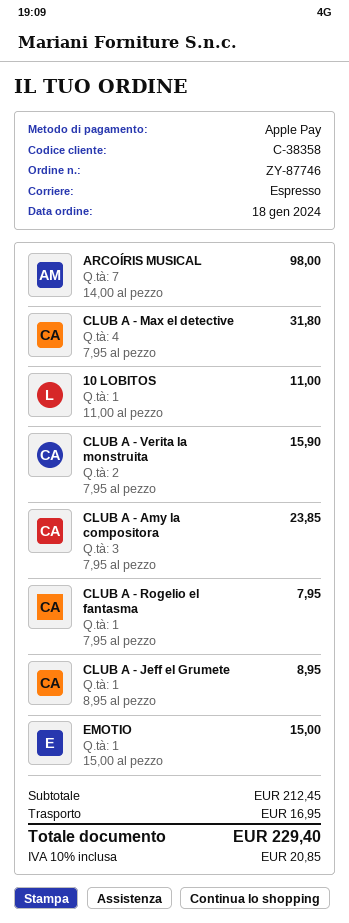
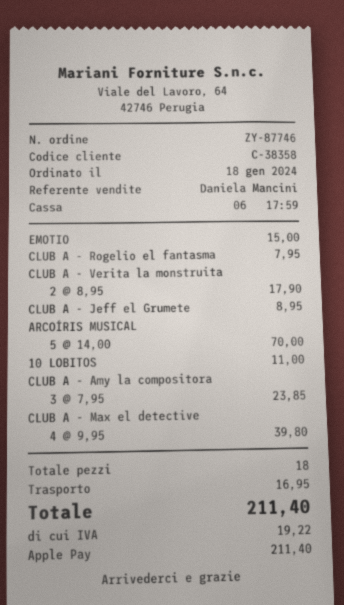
ARCOÍRIS MUSICAL: 7 x 14.00 = 98.00 -> 5 x 14.00 = 70.00
CLUB A - Max el detective: 4 x 7.95 = 31.80 -> 4 x 9.95 = 39.80
CLUB A - Verita la monstruita: 2 x 7.95 = 15.90 -> 2 x 8.95 = 17.90
tax: 20.85 -> 19.22
total: 229.40 -> 211.40

